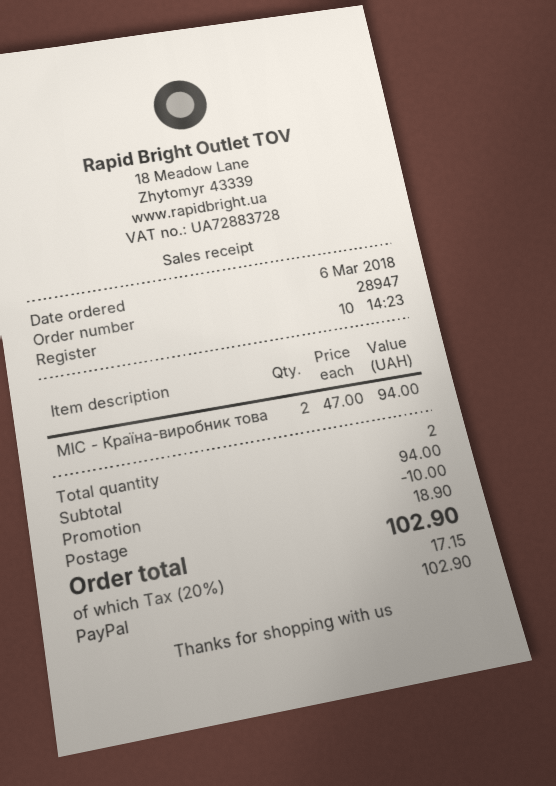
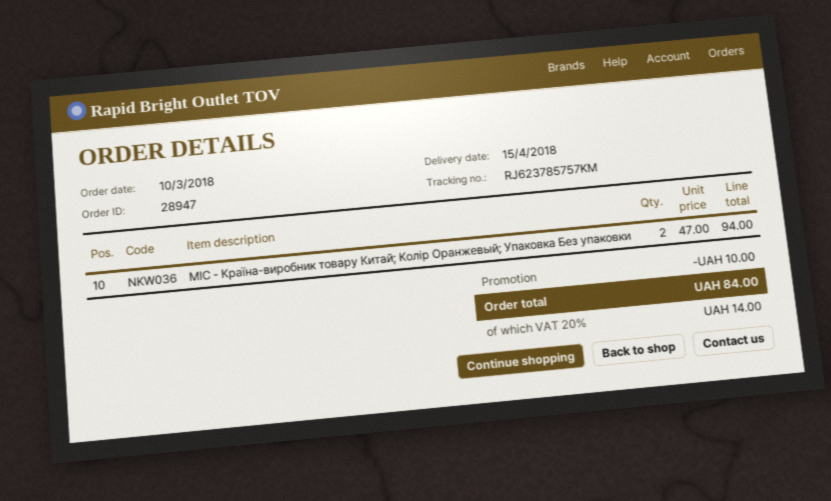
order date: 2018-03-06 -> 2018-03-10
shipping: 18.90 -> none
tax: 20% = 17.15 -> 20% = 14.00
total: 102.90 -> 84.00

